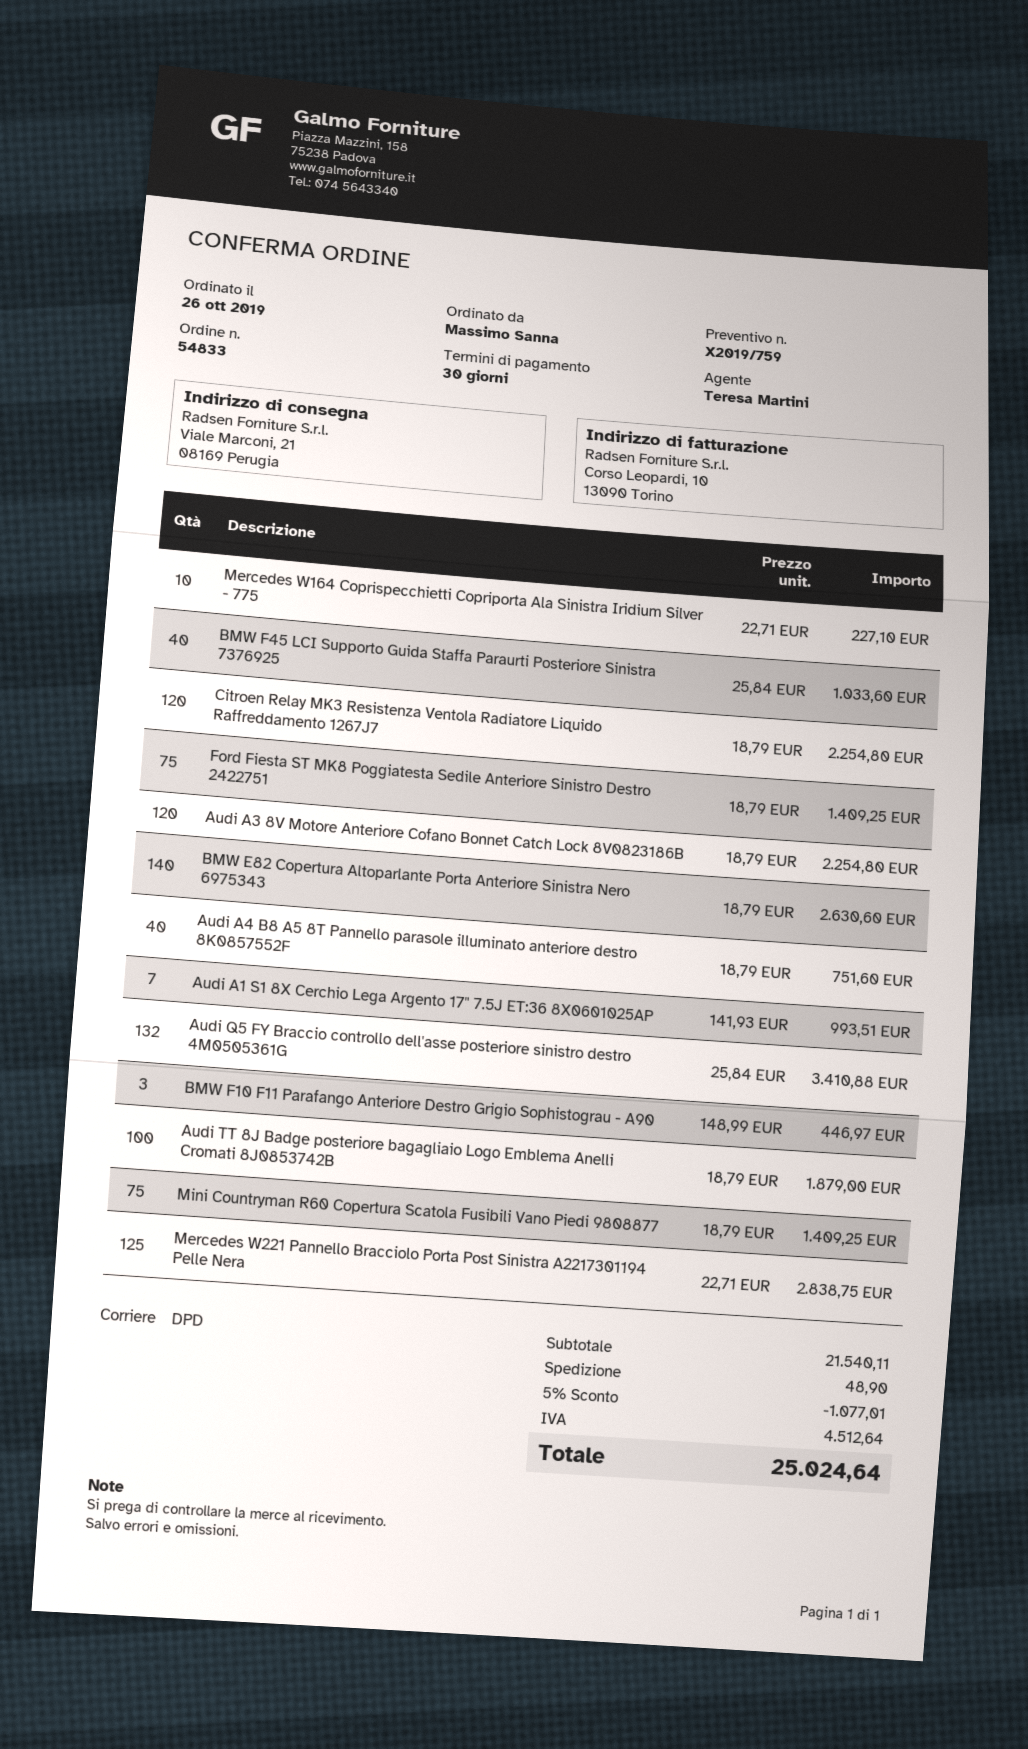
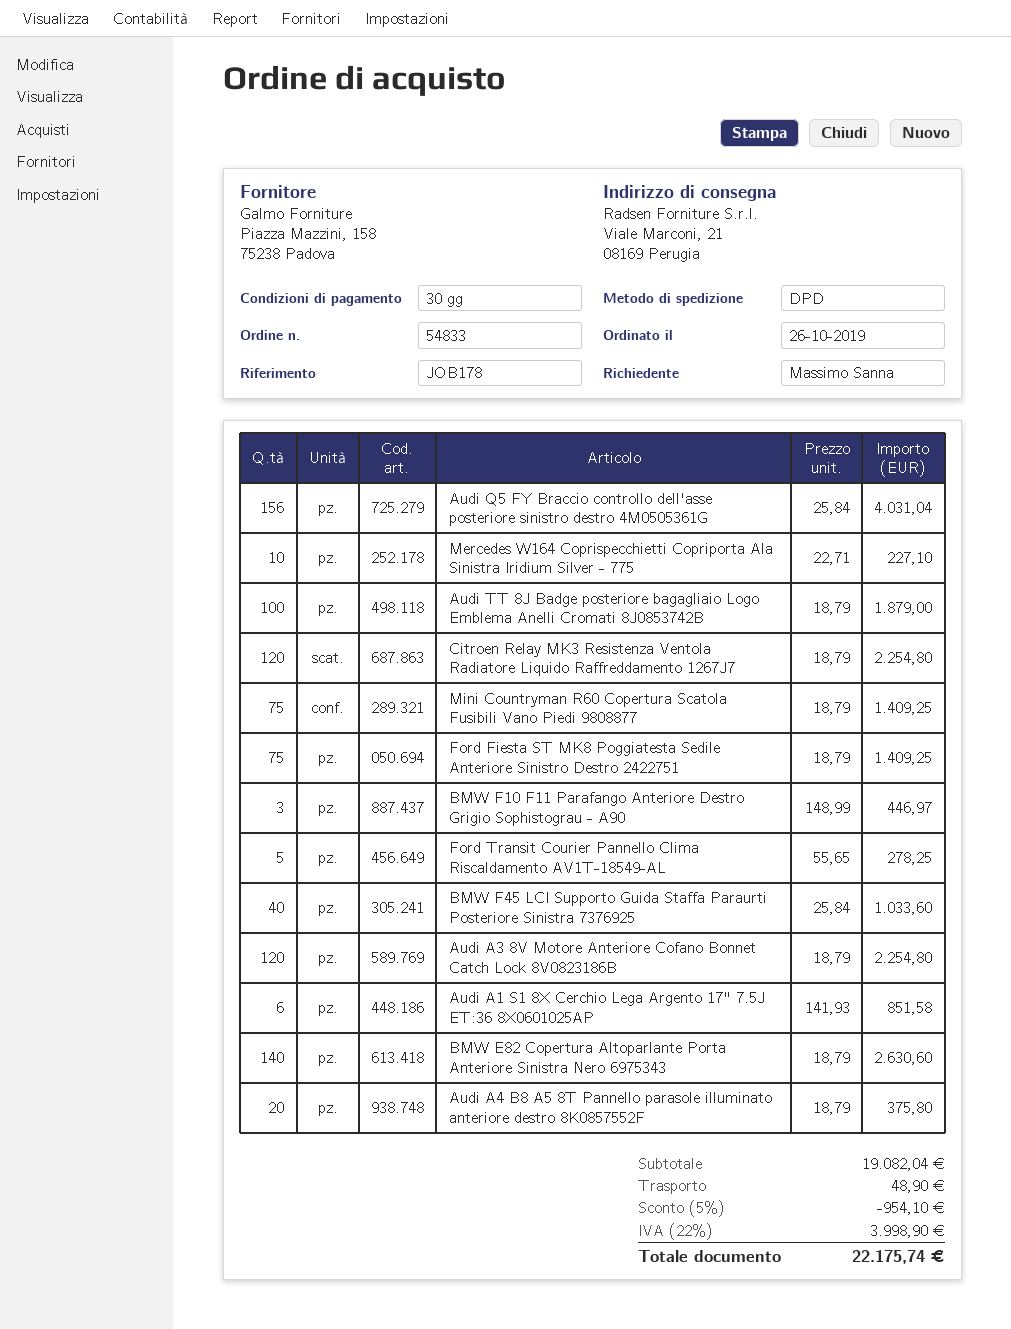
Audi A4 B8 A5 8T Pannello parasole illuminato anteriore destro 8K0857552F: 40 x 18.79 = 751.60 -> 20 x 18.79 = 375.80
Audi A1 S1 8X Cerchio Lega Argento 17" 7.5J ET:36 8X0601025AP: 7 x 141.93 = 993.51 -> 6 x 141.93 = 851.58
Audi Q5 FY Braccio controllo dell'asse posteriore sinistro destro 4M0505361G: 132 x 25.84 = 3410.88 -> 156 x 25.84 = 4031.04
Mercedes W221 Pannello Bracciolo Porta Post Sinistra A2217301194 Pelle Nera: 125 x 22.71 = 2838.75 -> none
Ford Transit Courier Pannello Clima Riscaldamento AV1T-18549-AL: none -> 5 x 55.65 = 278.25
subtotal: 21540.11 -> 19082.04
discount: 5% = 1077.01 -> 5% = 954.10
tax: 4512.64 -> 3998.90
total: 25024.64 -> 22175.74

